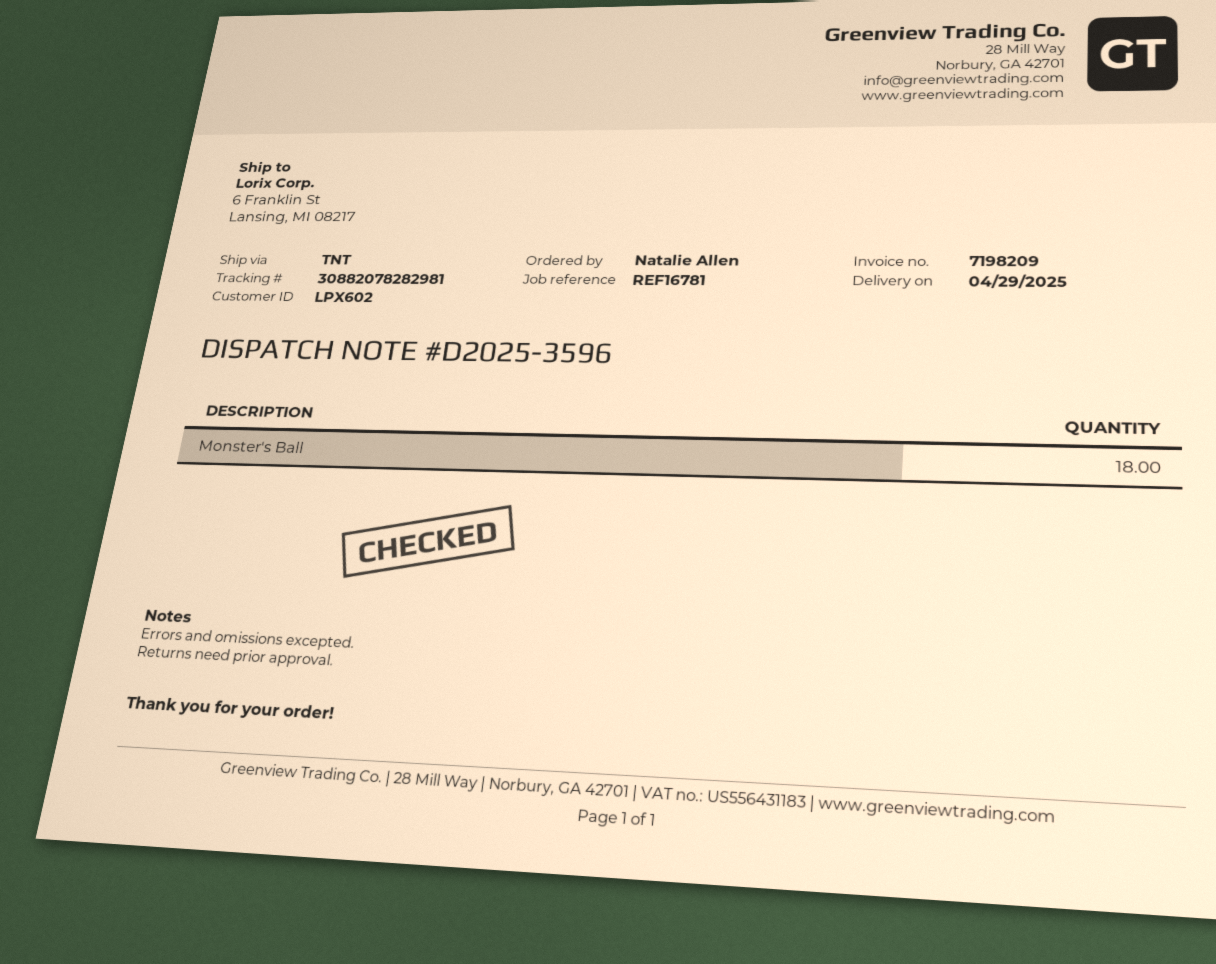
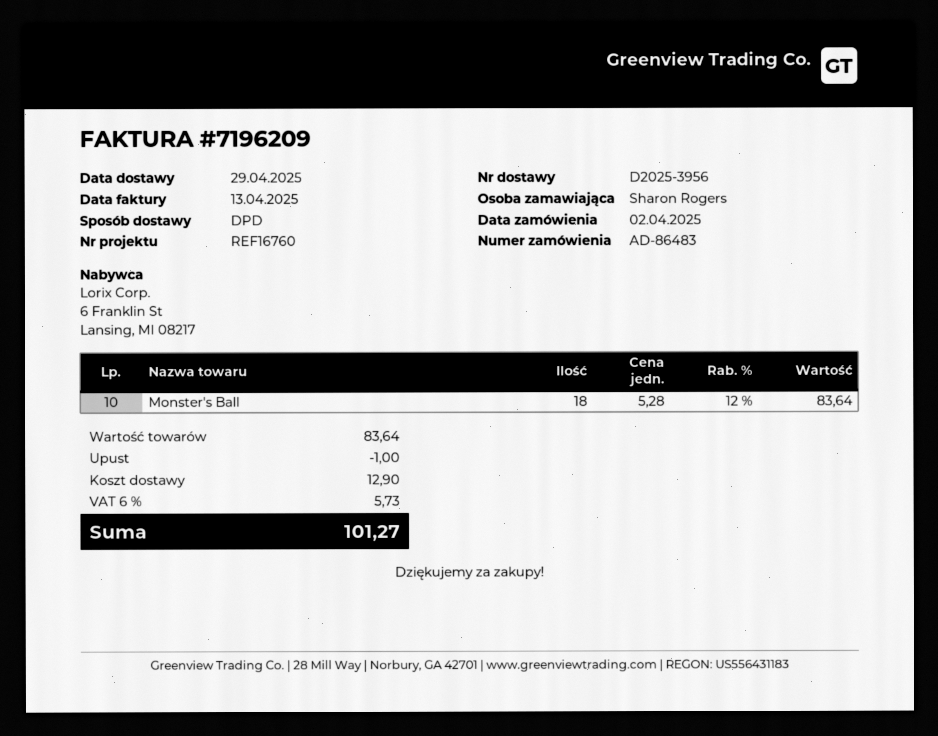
delivery note number: D2025-3596 -> D2025-3956
invoice number: 7198209 -> 7196209
reference: REF16781 -> REF16760
ordered by: Natalie Allen -> Sharon Rogers
shipping method: TNT -> DPD

